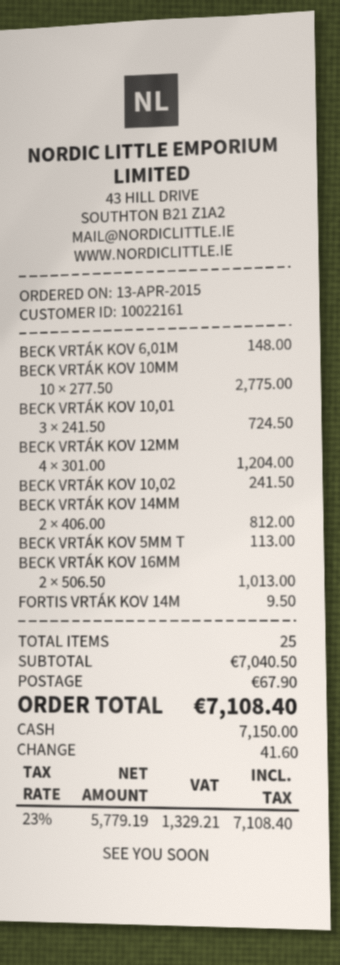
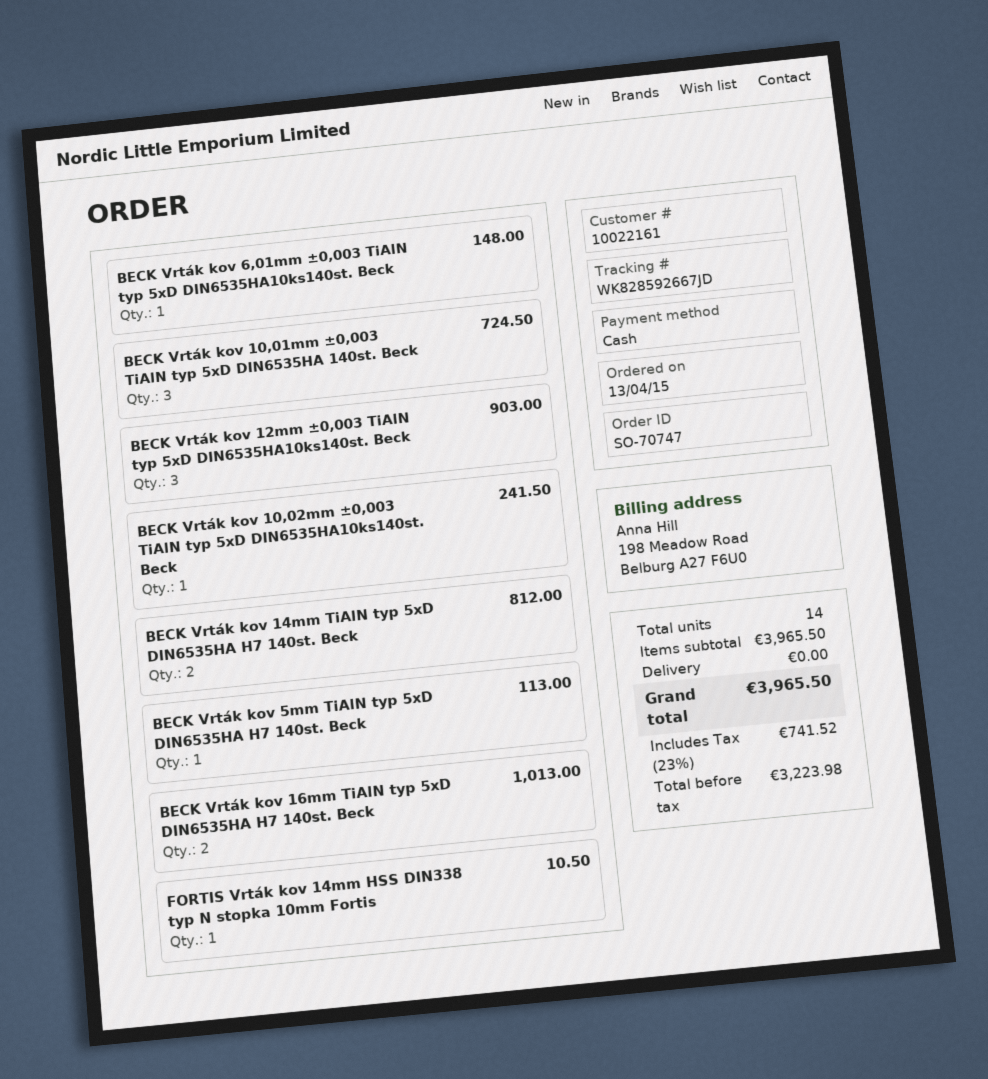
BECK VRTÁK KOV 10MM: 10 for 2775.00 -> none
BECK VRTÁK KOV 12MM: 4 for 1204.00 -> 3 for 903.00
FORTIS VRTÁK KOV 14M: 1 for 9.50 -> 1 for 10.50
total quantity: 25 -> 14
subtotal: 7040.50 -> 3965.50
shipping: 67.90 -> 0.00
net: 5779.19 -> 3223.98
tax: 23% = 1329.21 -> 23% = 741.52
total: 7108.40 -> 3965.50

